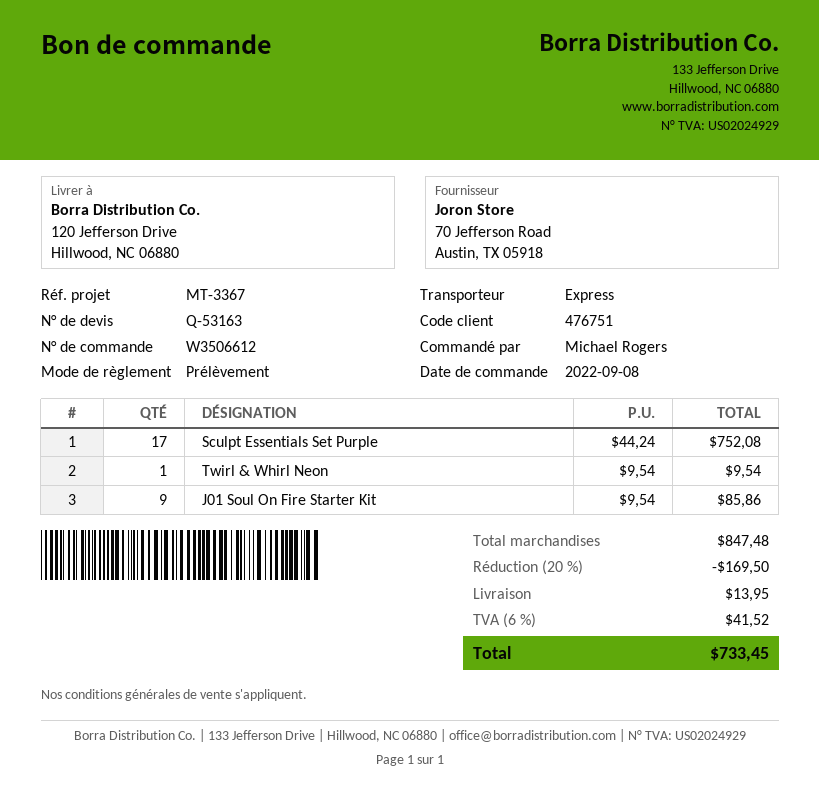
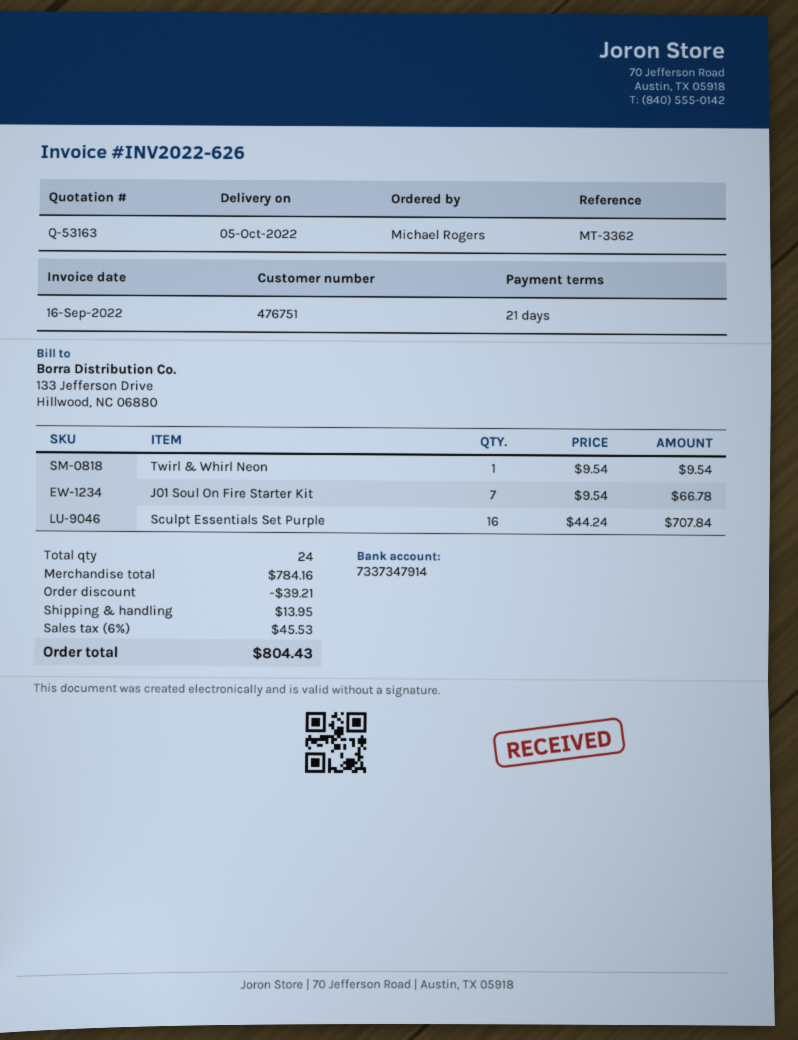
reference: MT-3367 -> MT-3362
Sculpt Essentials Set Purple: 17 x 44.24 = 752.08 -> 16 x 44.24 = 707.84
J01 Soul On Fire Starter Kit: 9 x 9.54 = 85.86 -> 7 x 9.54 = 66.78
subtotal: 847.48 -> 784.16
discount: 169.50 -> 39.21
tax: 6% = 41.52 -> 6% = 45.53
total: 733.45 -> 804.43

